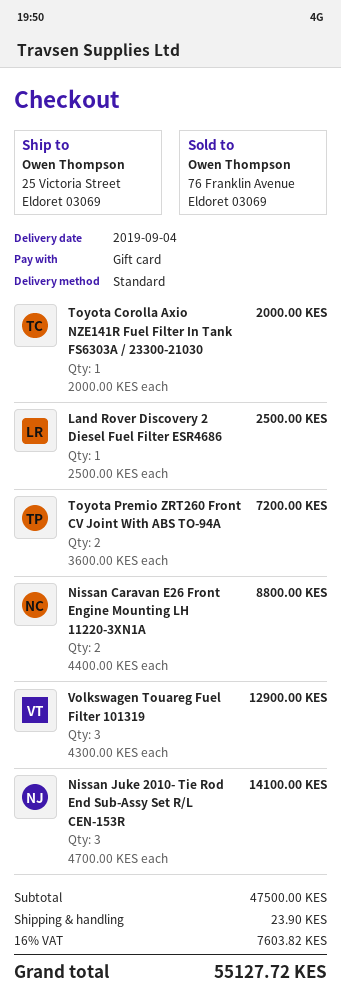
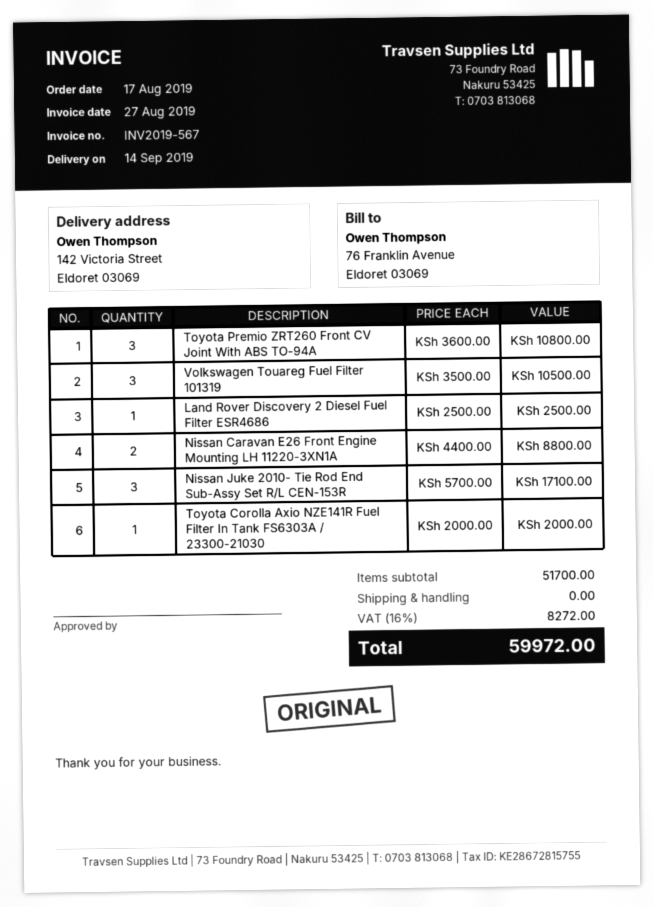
delivery date: 2019-09-04 -> 2019-09-14
ship to: 25 Victoria Street, Eldoret 03069 -> 142 Victoria Street, Eldoret 03069
Toyota Premio ZRT260 Front CV Joint With ABS TO-94A: 2 x 3600.00 = 7200.00 -> 3 x 3600.00 = 10800.00
Volkswagen Touareg Fuel Filter 101319: 3 x 4300.00 = 12900.00 -> 3 x 3500.00 = 10500.00
Nissan Juke 2010- Tie Rod End Sub-Assy Set R/L CEN-153R: 3 x 4700.00 = 14100.00 -> 3 x 5700.00 = 17100.00
subtotal: 47500.00 -> 51700.00
shipping: 23.90 -> 0.00
tax: 16% = 7603.82 -> 16% = 8272.00
total: 55127.72 -> 59972.00

